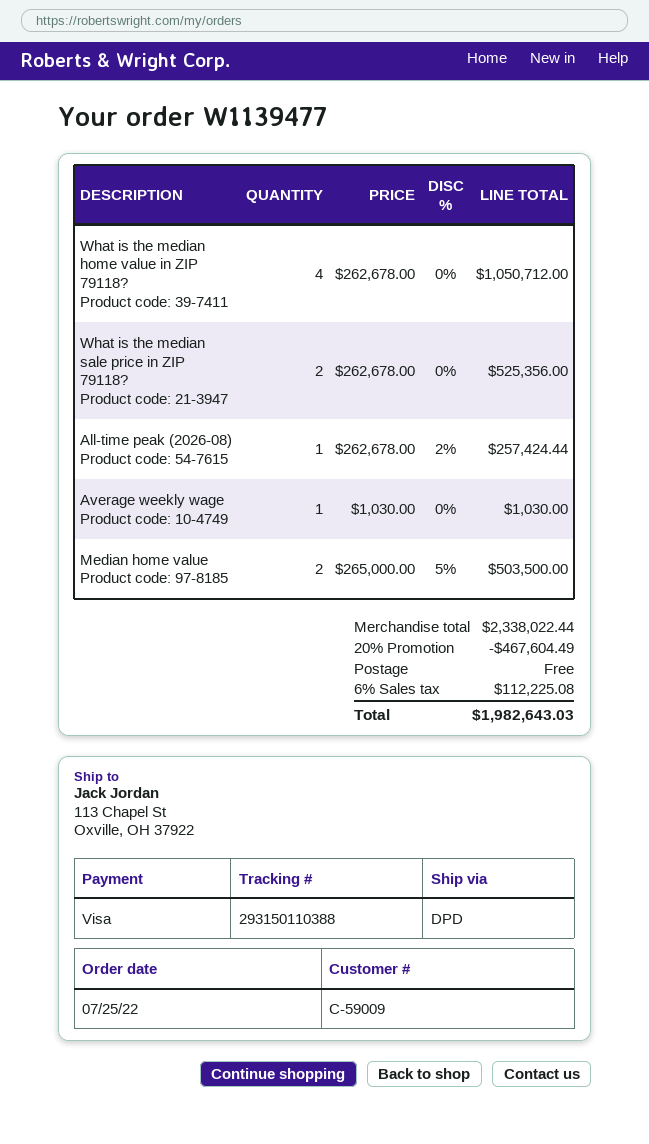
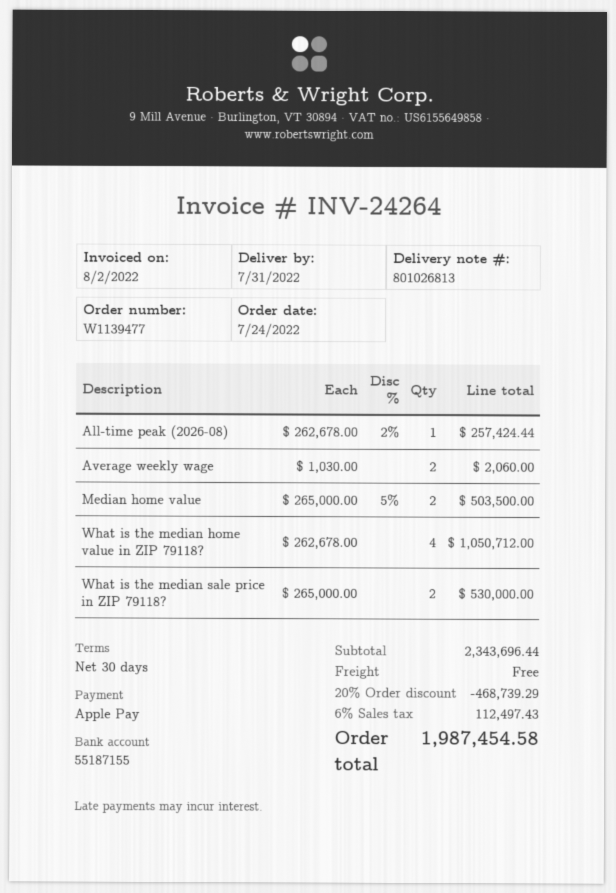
order date: 2022-07-25 -> 2022-07-24
payment method: Visa -> Apple Pay
What is the median sale price in ZIP 79118?: 2 x 262678.00 = 525356.00 -> 2 x 265000.00 = 530000.00
Average weekly wage: 1 x 1030.00 = 1030.00 -> 2 x 1030.00 = 2060.00
subtotal: 2338022.44 -> 2343696.44
discount: 20% = 467604.49 -> 20% = 468739.29
tax: 6% = 112225.08 -> 6% = 112497.43
total: 1982643.03 -> 1987454.58

